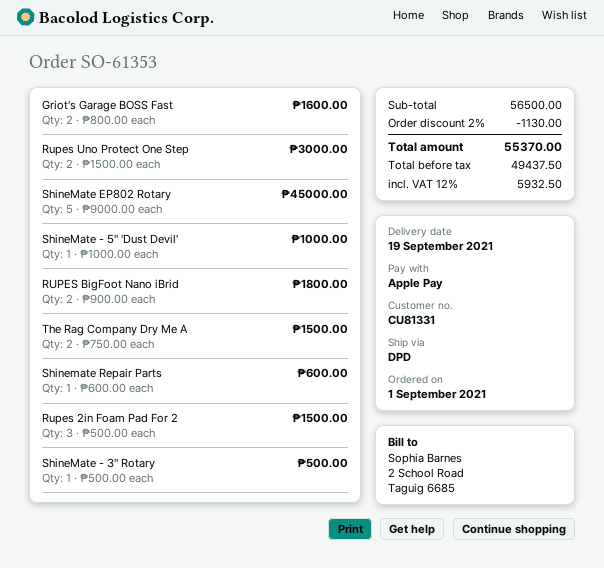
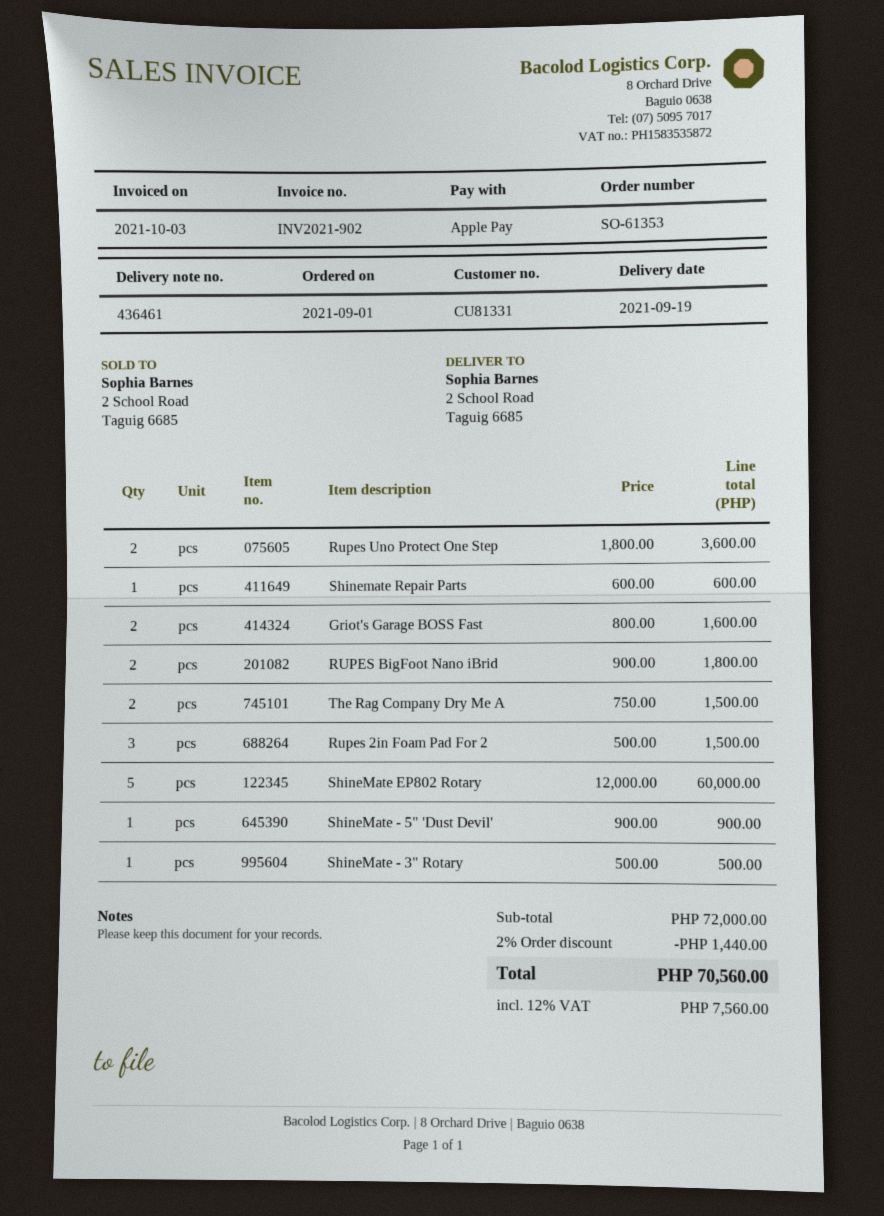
Rupes Uno Protect One Step: 2 x 1500.00 = 3000.00 -> 2 x 1800.00 = 3600.00
ShineMate EP802 Rotary: 5 x 9000.00 = 45000.00 -> 5 x 12000.00 = 60000.00
ShineMate - 5" 'Dust Devil': 1 x 1000.00 = 1000.00 -> 1 x 900.00 = 900.00
subtotal: 56500.00 -> 72000.00
discount: 2% = 1130.00 -> 2% = 1440.00
tax: 12% = 5932.50 -> 12% = 7560.00
total: 55370.00 -> 70560.00

